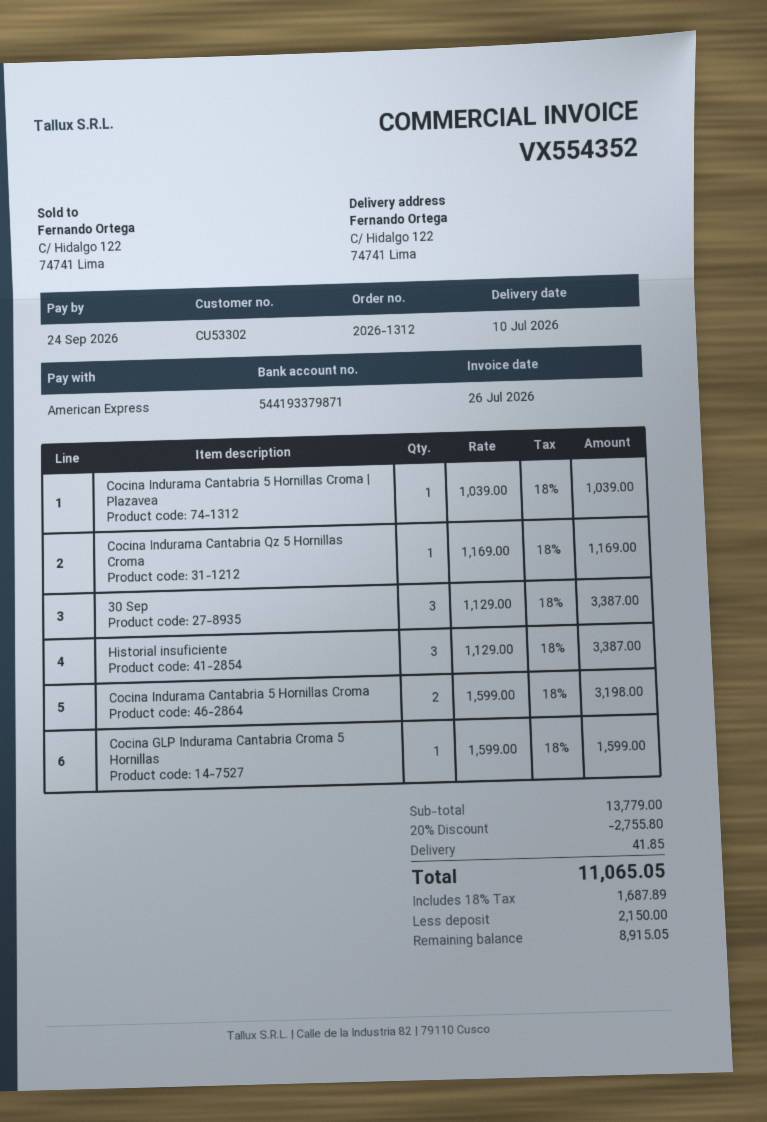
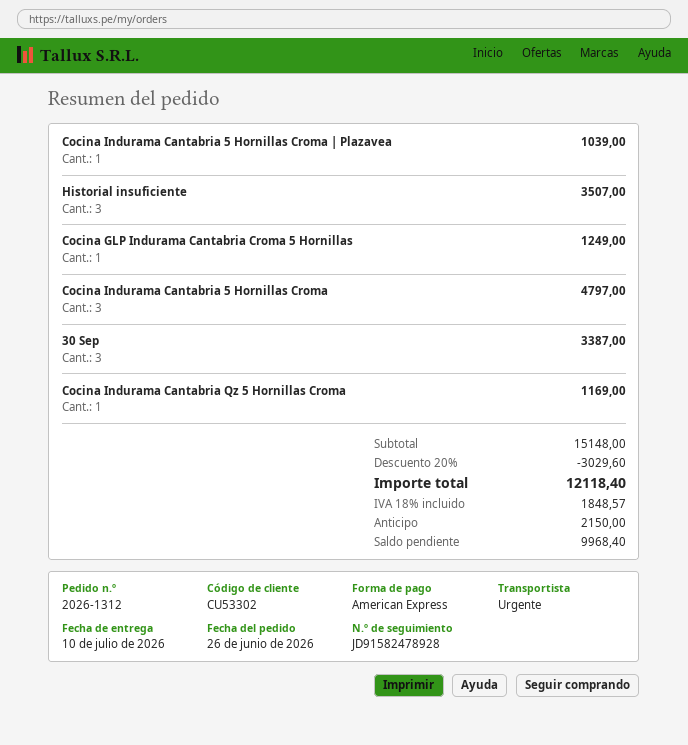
Historial insuficiente: 3 for 3387.00 -> 3 for 3507.00
Cocina Indurama Cantabria 5 Hornillas Croma: 2 for 3198.00 -> 3 for 4797.00
Cocina GLP Indurama Cantabria Croma 5 Hornillas: 1 for 1599.00 -> 1 for 1249.00
subtotal: 13779.00 -> 15148.00
discount: 20% = 2755.80 -> 20% = 3029.60
shipping: 41.85 -> none
tax: 18% = 1687.89 -> 18% = 1848.57
total: 11065.05 -> 12118.40
balance: 8915.05 -> 9968.40

